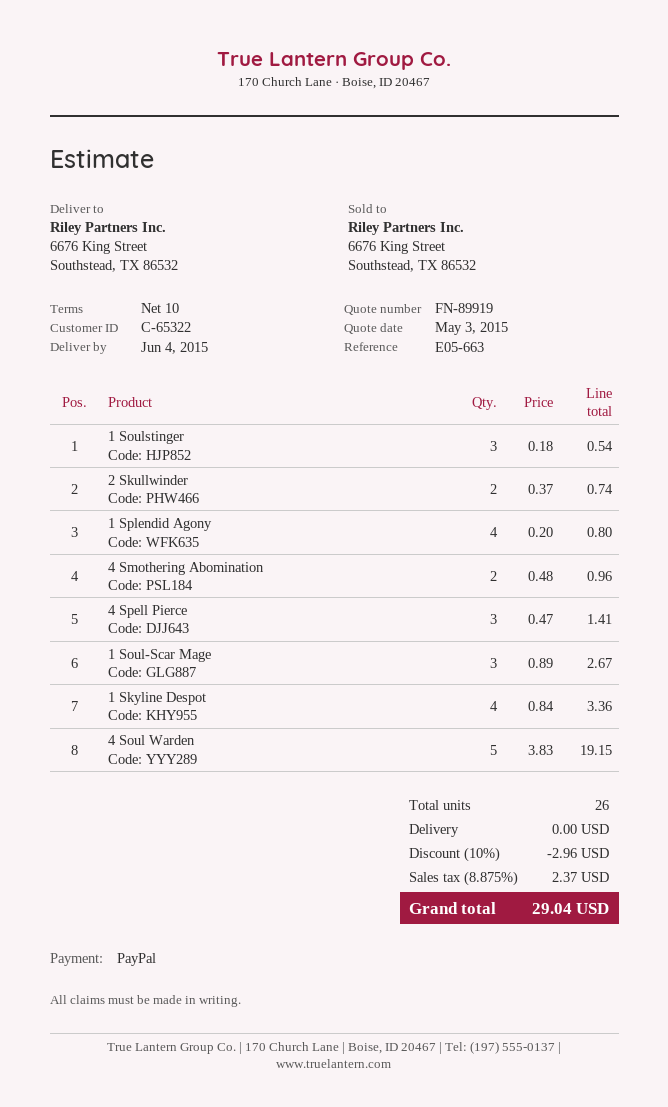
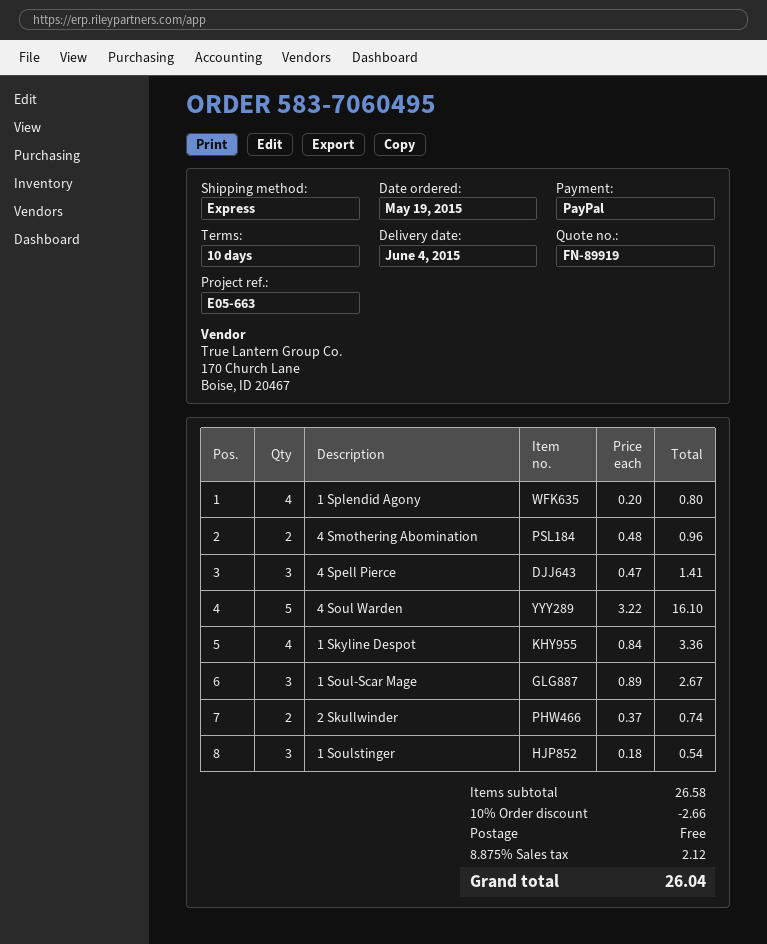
4 Soul Warden: 5 x 3.83 = 19.15 -> 5 x 3.22 = 16.10
discount: 10% = 2.96 -> 10% = 2.66
tax: 8.875% = 2.37 -> 8.875% = 2.12
total: 29.04 -> 26.04

